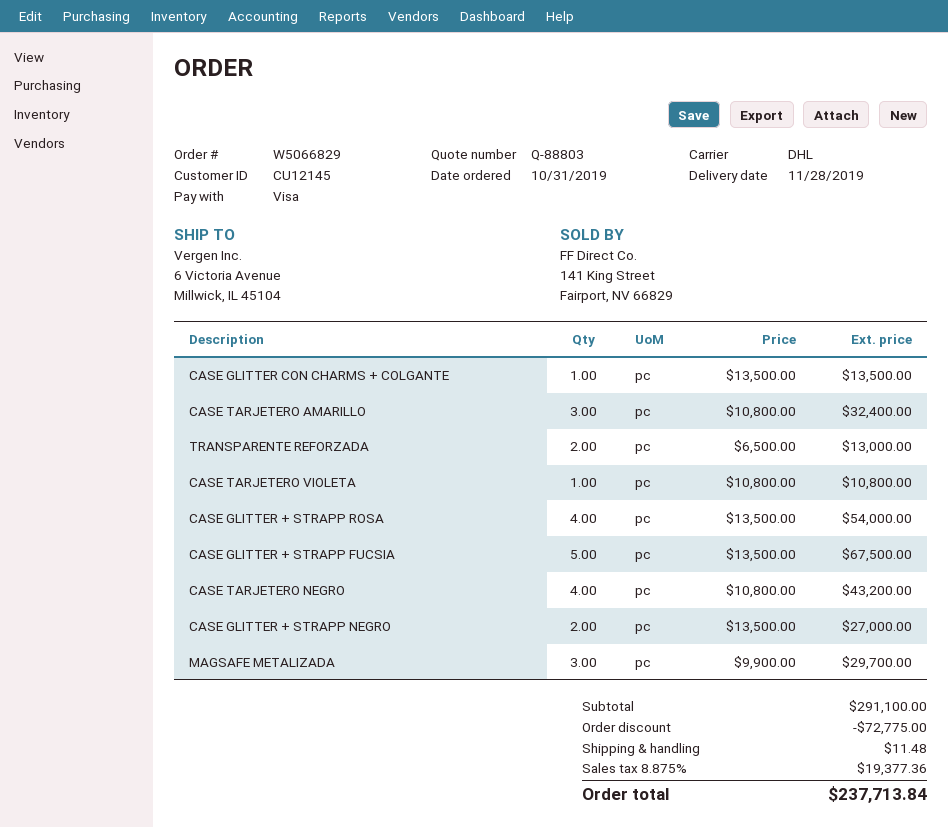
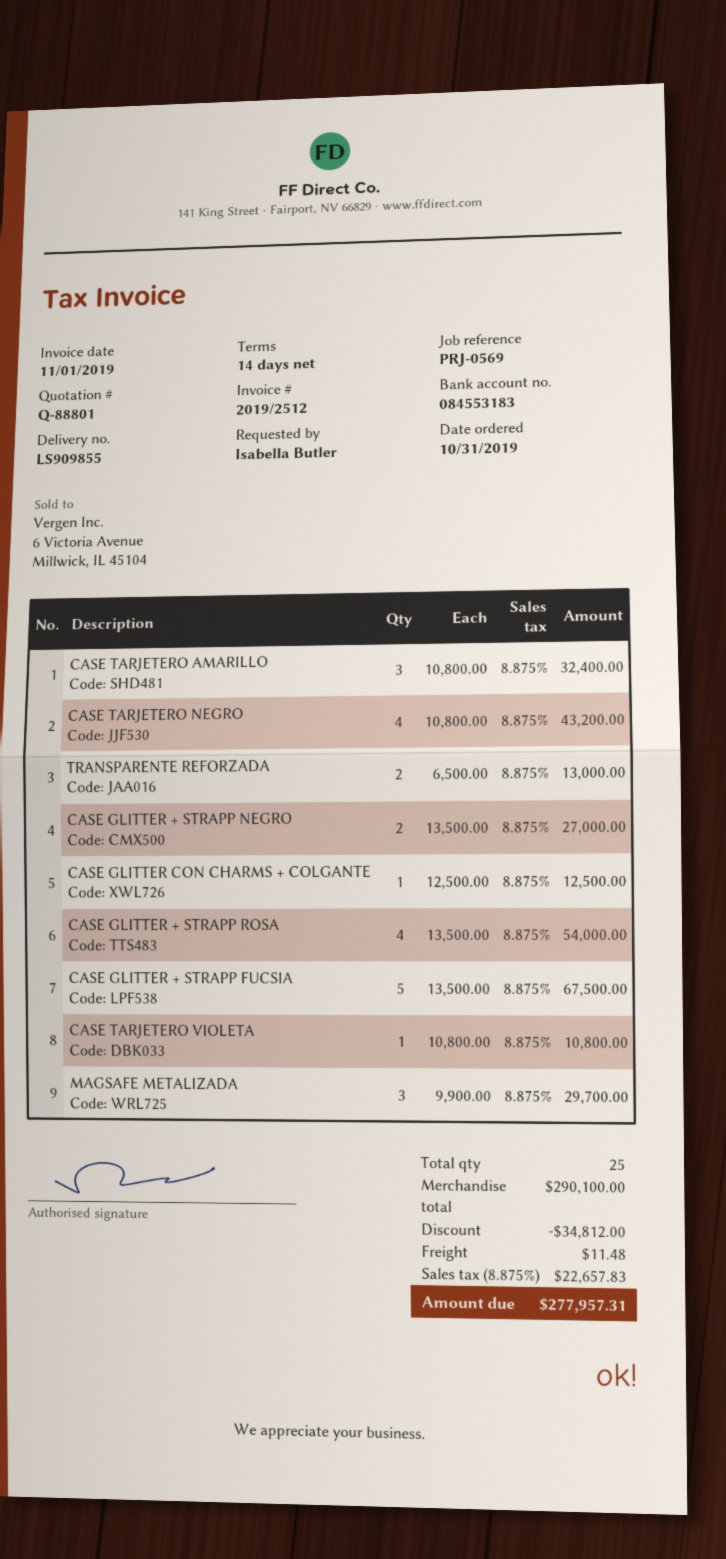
quote number: Q-88803 -> Q-88801
CASE GLITTER CON CHARMS + COLGANTE: 1 x 13500.00 = 13500.00 -> 1 x 12500.00 = 12500.00
subtotal: 291100.00 -> 290100.00
discount: 72775.00 -> 34812.00
tax: 8.875% = 19377.36 -> 8.875% = 22657.83
total: 237713.84 -> 277957.31

